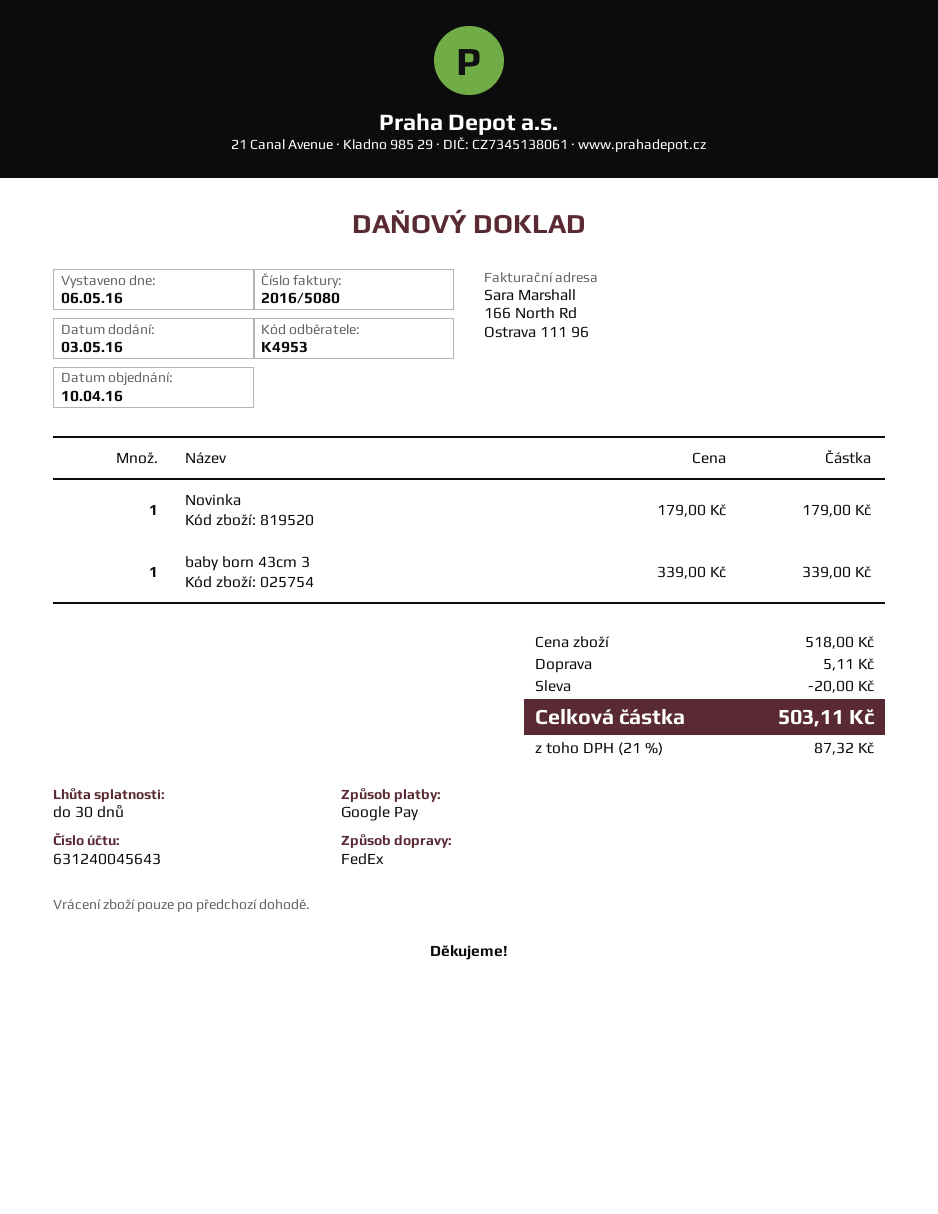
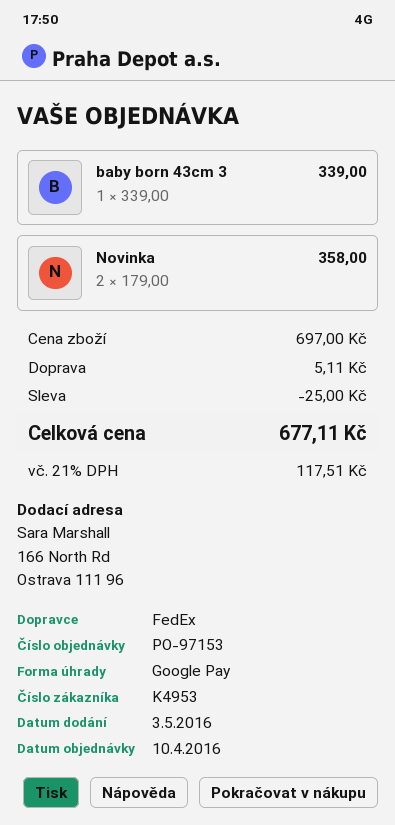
Novinka: 1 x 179.00 = 179.00 -> 2 x 179.00 = 358.00
subtotal: 518.00 -> 697.00
discount: 20.00 -> 25.00
tax: 21% = 87.32 -> 21% = 117.51
total: 503.11 -> 677.11

